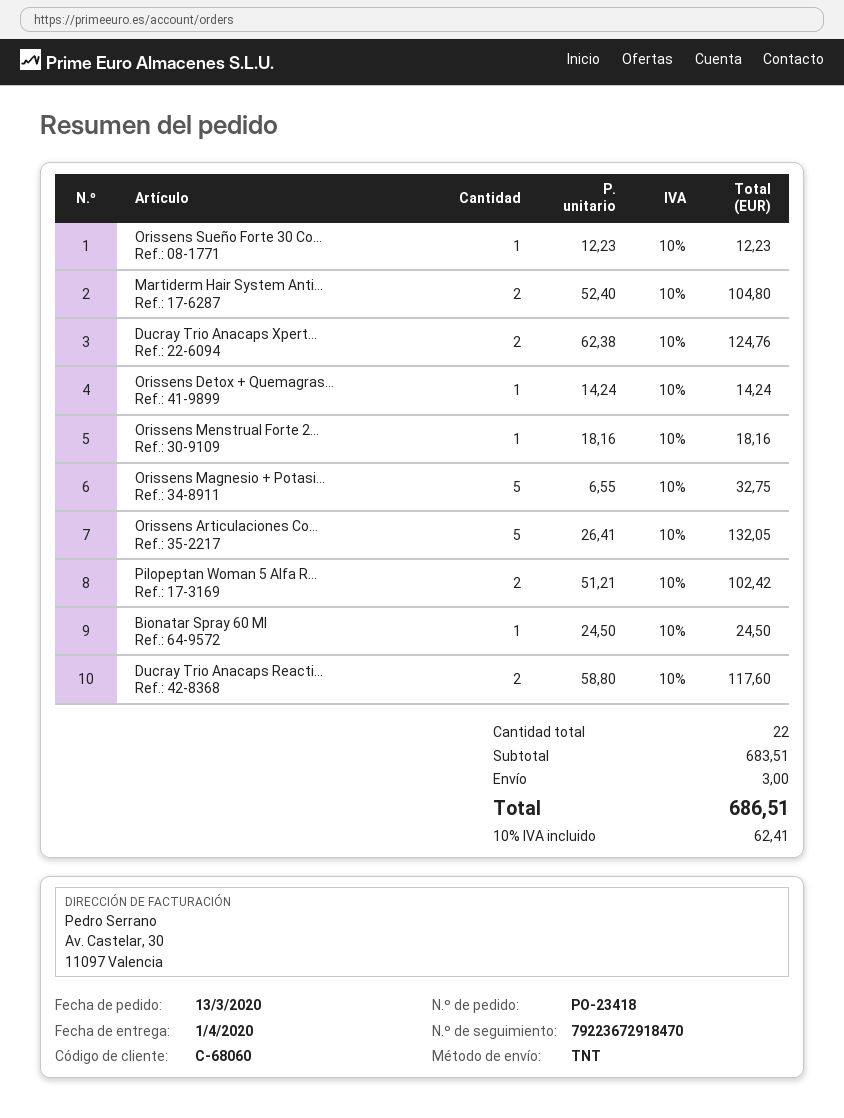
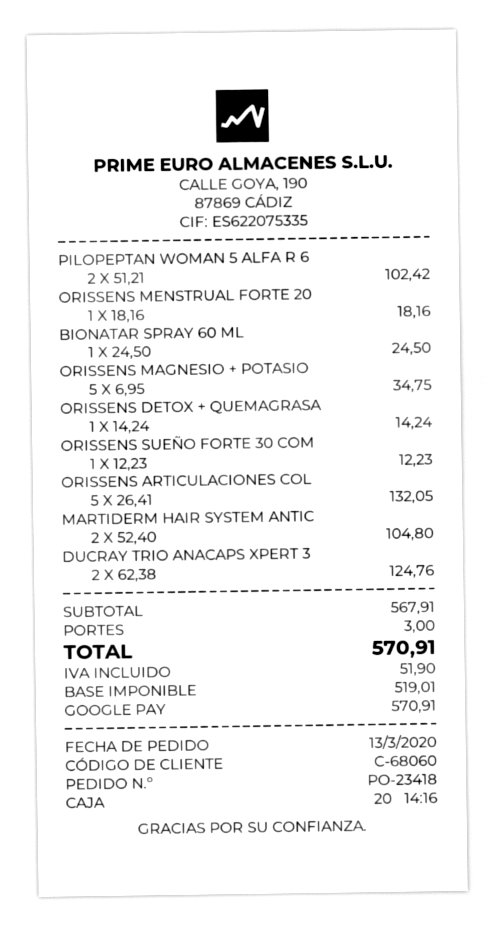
Orissens Magnesio + Potasi...: 5 x 6.55 = 32.75 -> 5 x 6.95 = 34.75
Ducray Trio Anacaps Reacti...: 2 x 58.80 = 117.60 -> none
subtotal: 683.51 -> 567.91
tax: 62.41 -> 51.90
total: 686.51 -> 570.91

